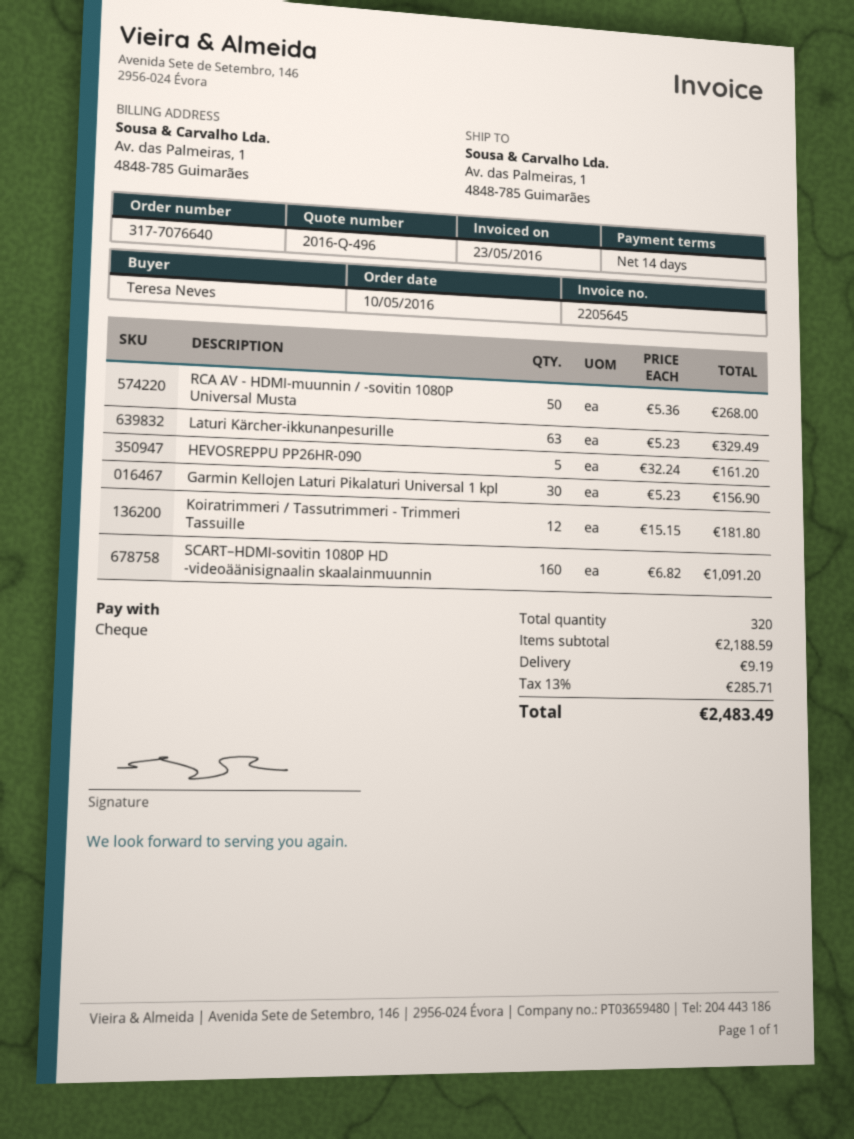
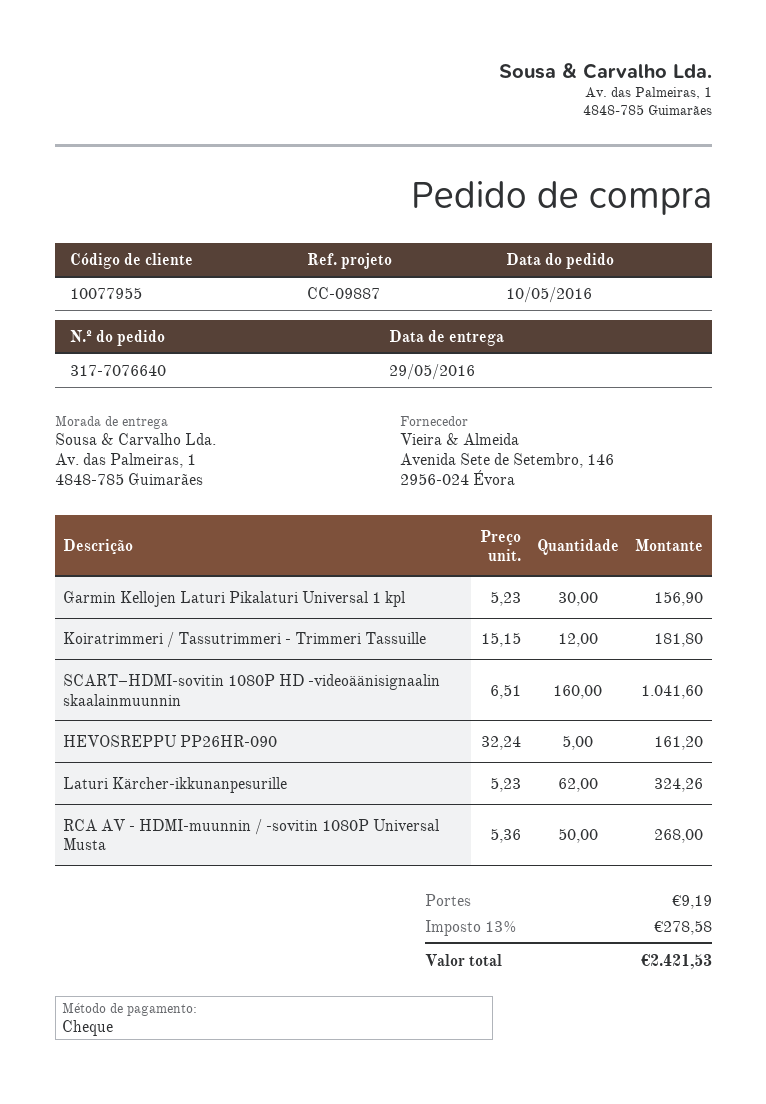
Laturi Kärcher-ikkunanpesurille: 63 x 5.23 = 329.49 -> 62 x 5.23 = 324.26
SCART–HDMI-sovitin 1080P HD -videoäänisignaalin skaalainmuunnin: 160 x 6.82 = 1091.20 -> 160 x 6.51 = 1041.60
tax: 13% = 285.71 -> 13% = 278.58
total: 2483.49 -> 2421.53

